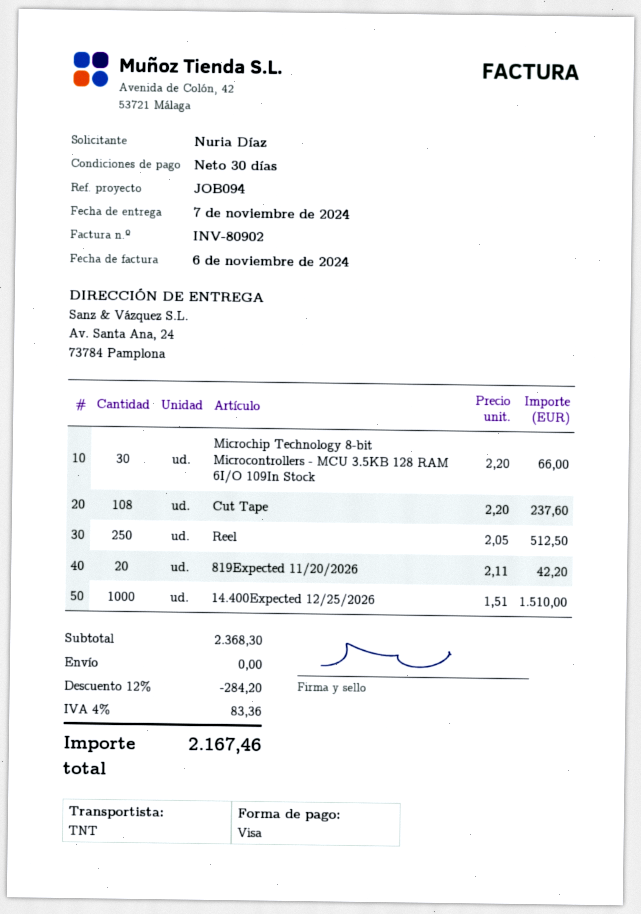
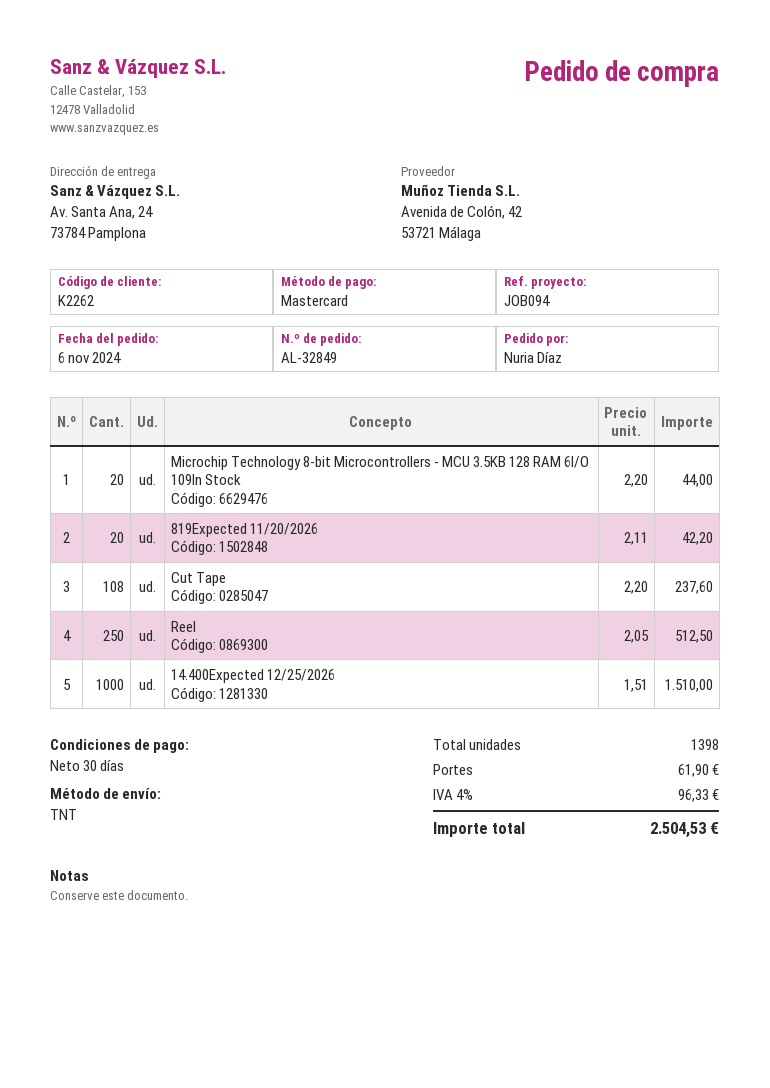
payment method: Visa -> Mastercard
Microchip Technology 8-bit Microcontrollers - MCU 3.5KB 128 RAM 6I/O 109In Stock: 30 x 2.20 = 66.00 -> 20 x 2.20 = 44.00
discount: 12% = 284.20 -> none
shipping: 0.00 -> 61.90
tax: 4% = 83.36 -> 4% = 96.33
total: 2167.46 -> 2504.53

